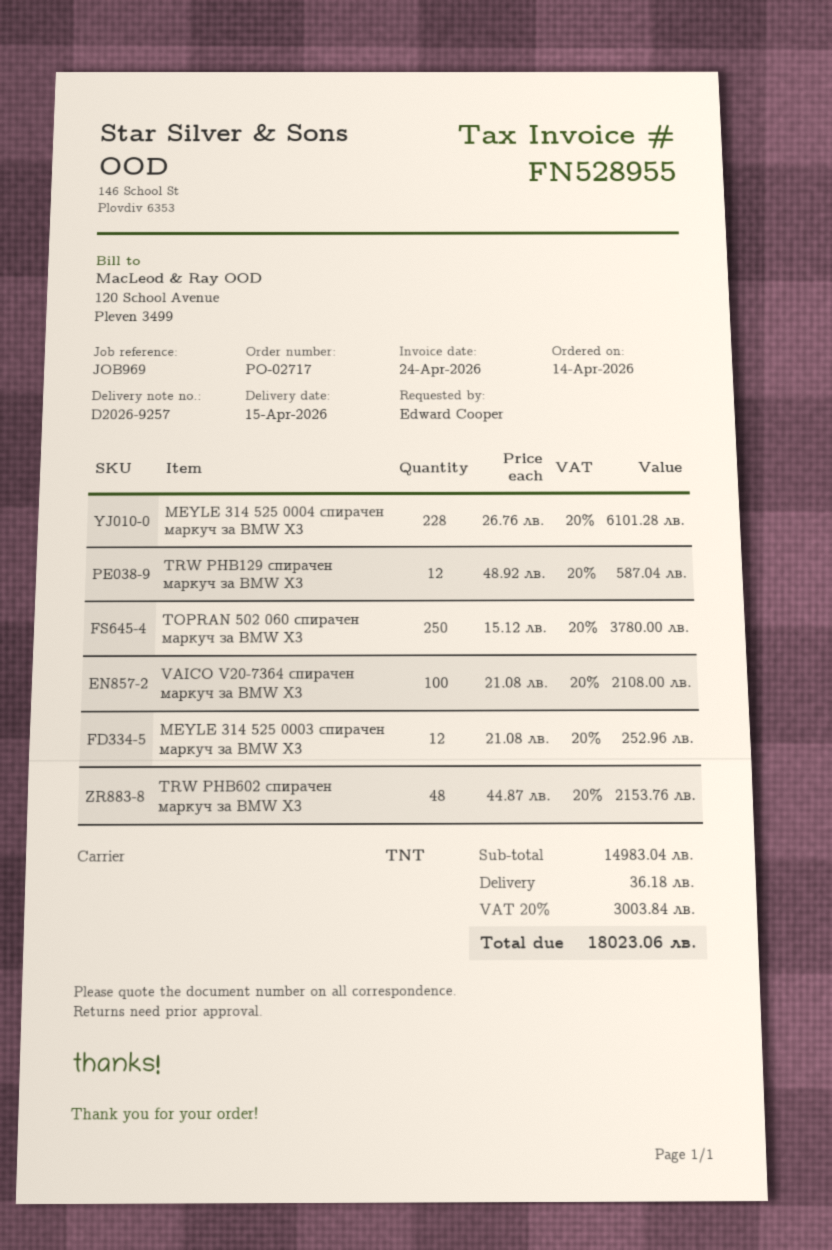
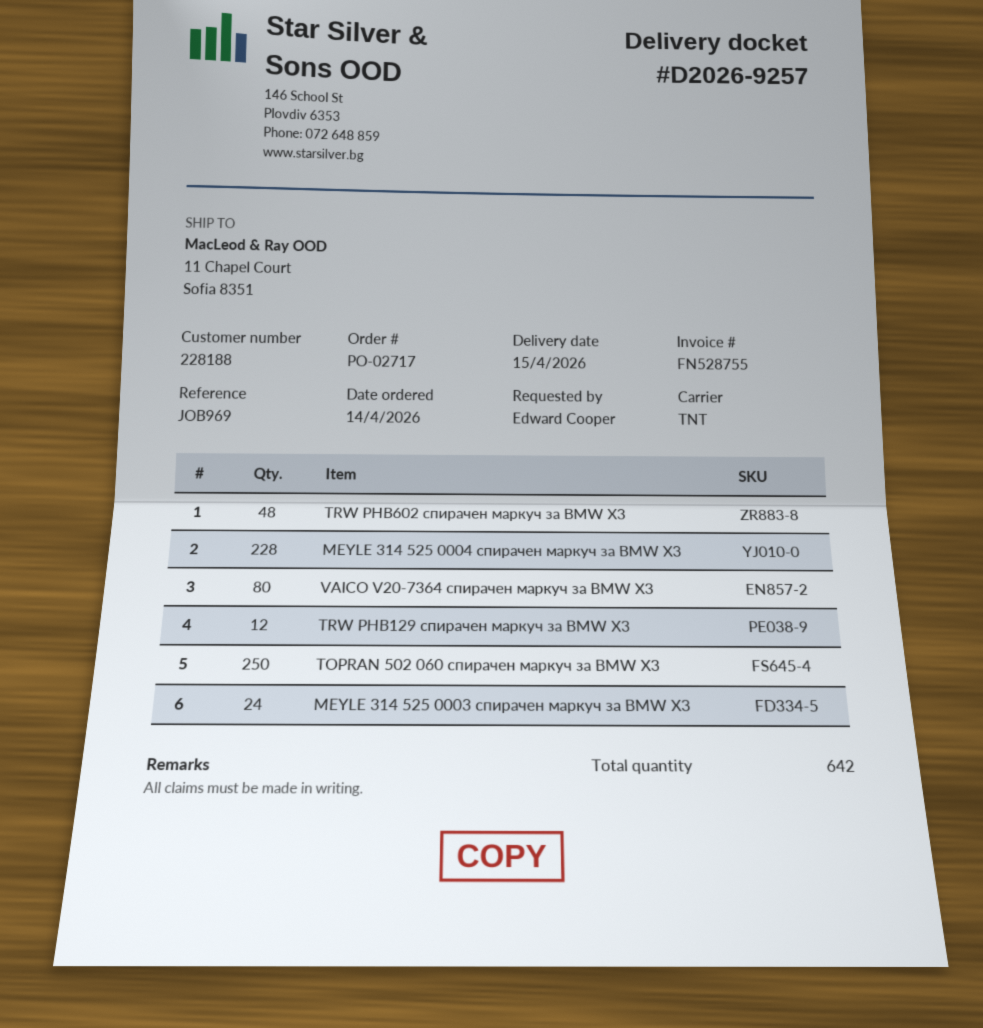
invoice number: FN528955 -> FN528755
VAICO V20-7364 спирачен маркуч за BMW X3: 100 -> 80
MEYLE 314 525 0003 спирачен маркуч за BMW X3: 12 -> 24

